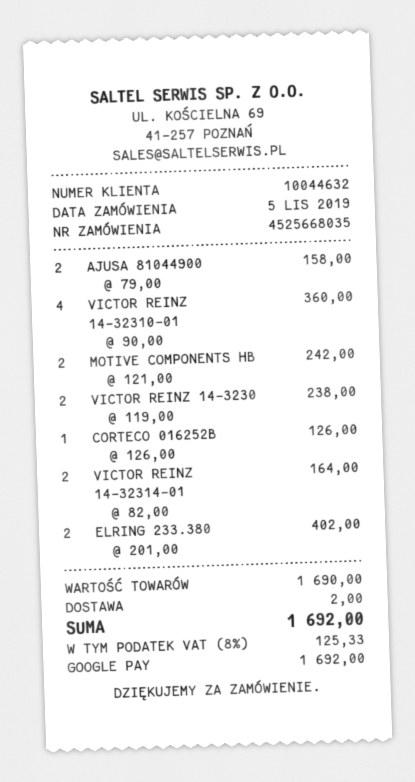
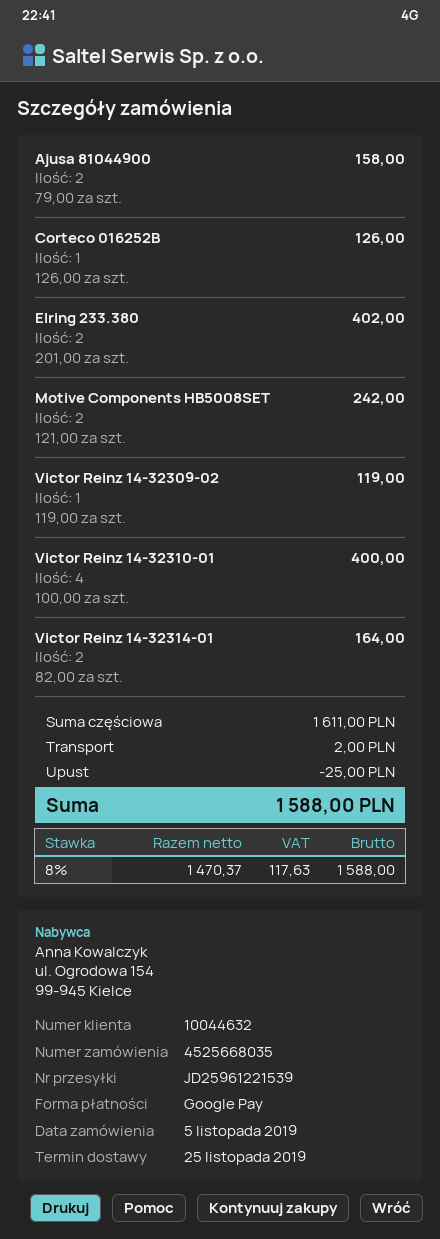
VICTOR REINZ 14-32310-01: 4 x 90.00 = 360.00 -> 4 x 100.00 = 400.00
VICTOR REINZ 14-3230: 2 x 119.00 = 238.00 -> 1 x 119.00 = 119.00
subtotal: 1690.00 -> 1611.00
discount: none -> 25.00
tax: 8% = 125.33 -> 8% = 117.63
total: 1692.00 -> 1588.00

